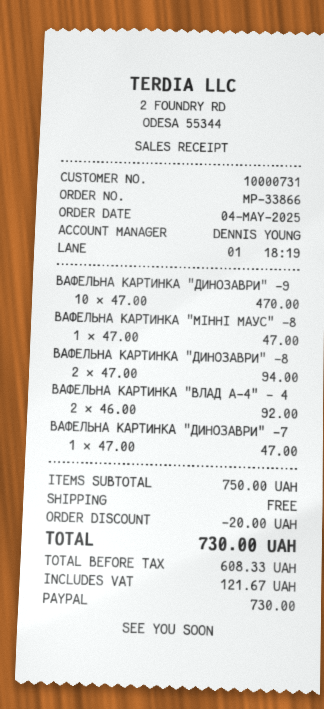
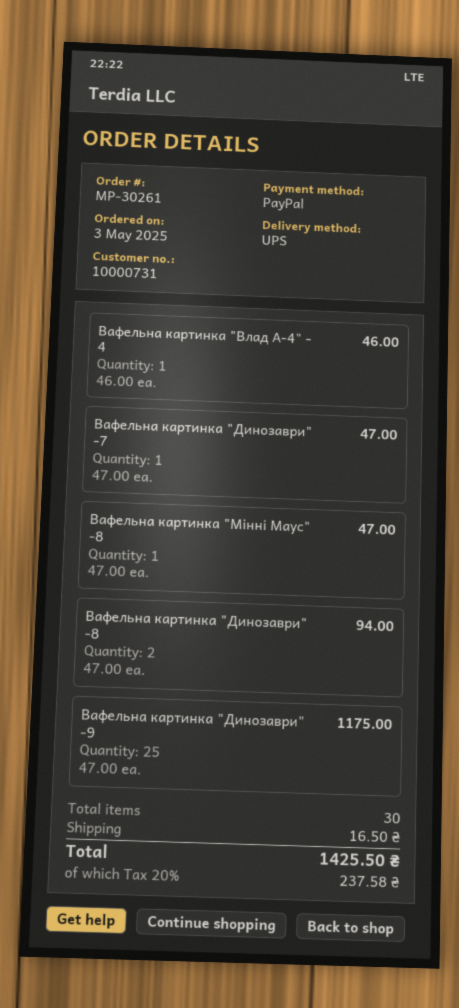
order number: MP-33866 -> MP-30261
order date: 2025-05-04 -> 2025-05-03
ВАФЕЛЬНА КАРТИНКА "ДИНОЗАВРИ" -9: 10 x 47.00 = 470.00 -> 25 x 47.00 = 1175.00
ВАФЕЛЬНА КАРТИНКА "ВЛАД А-4" - 4: 2 x 46.00 = 92.00 -> 1 x 46.00 = 46.00
discount: 20.00 -> none
shipping: 0.00 -> 16.50
tax: 121.67 -> 237.58
total: 730.00 -> 1425.50

